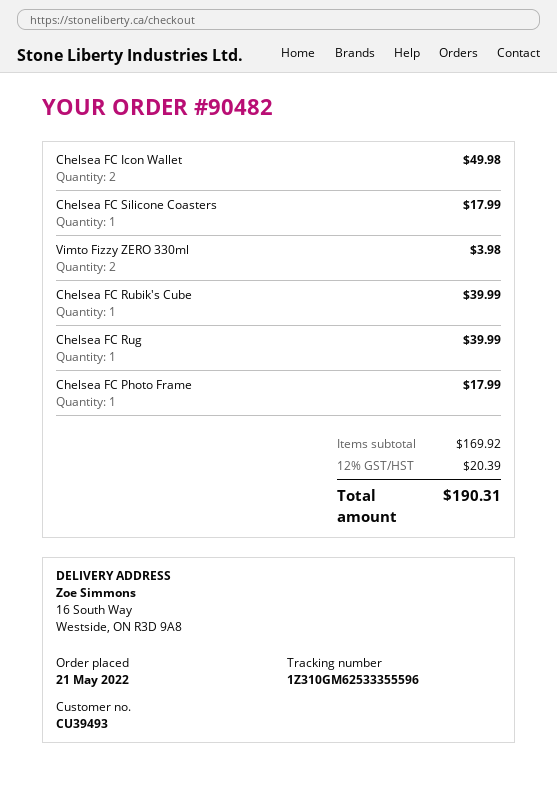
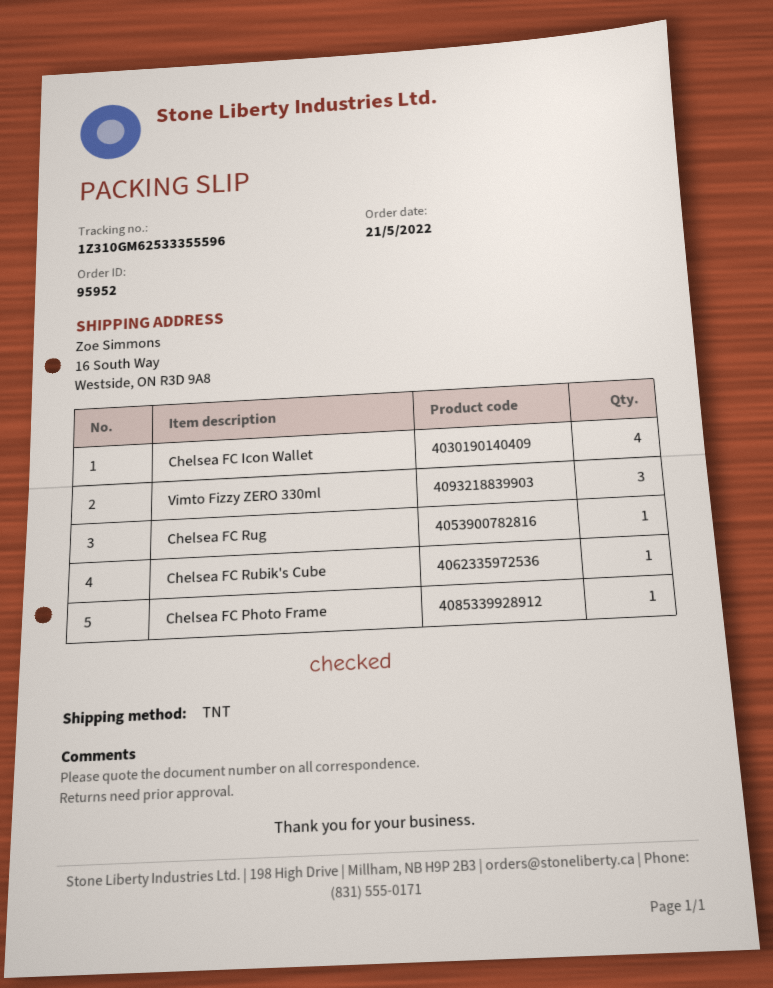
order number: 90482 -> 95952
Chelsea FC Icon Wallet: 2 -> 4
Chelsea FC Silicone Coasters: 1 -> none
Vimto Fizzy ZERO 330ml: 2 -> 3

